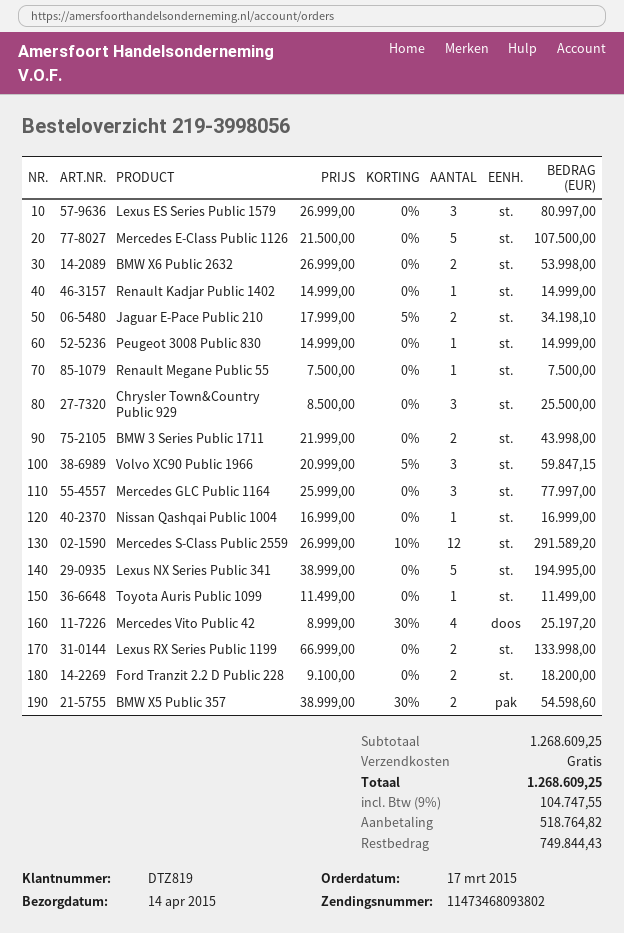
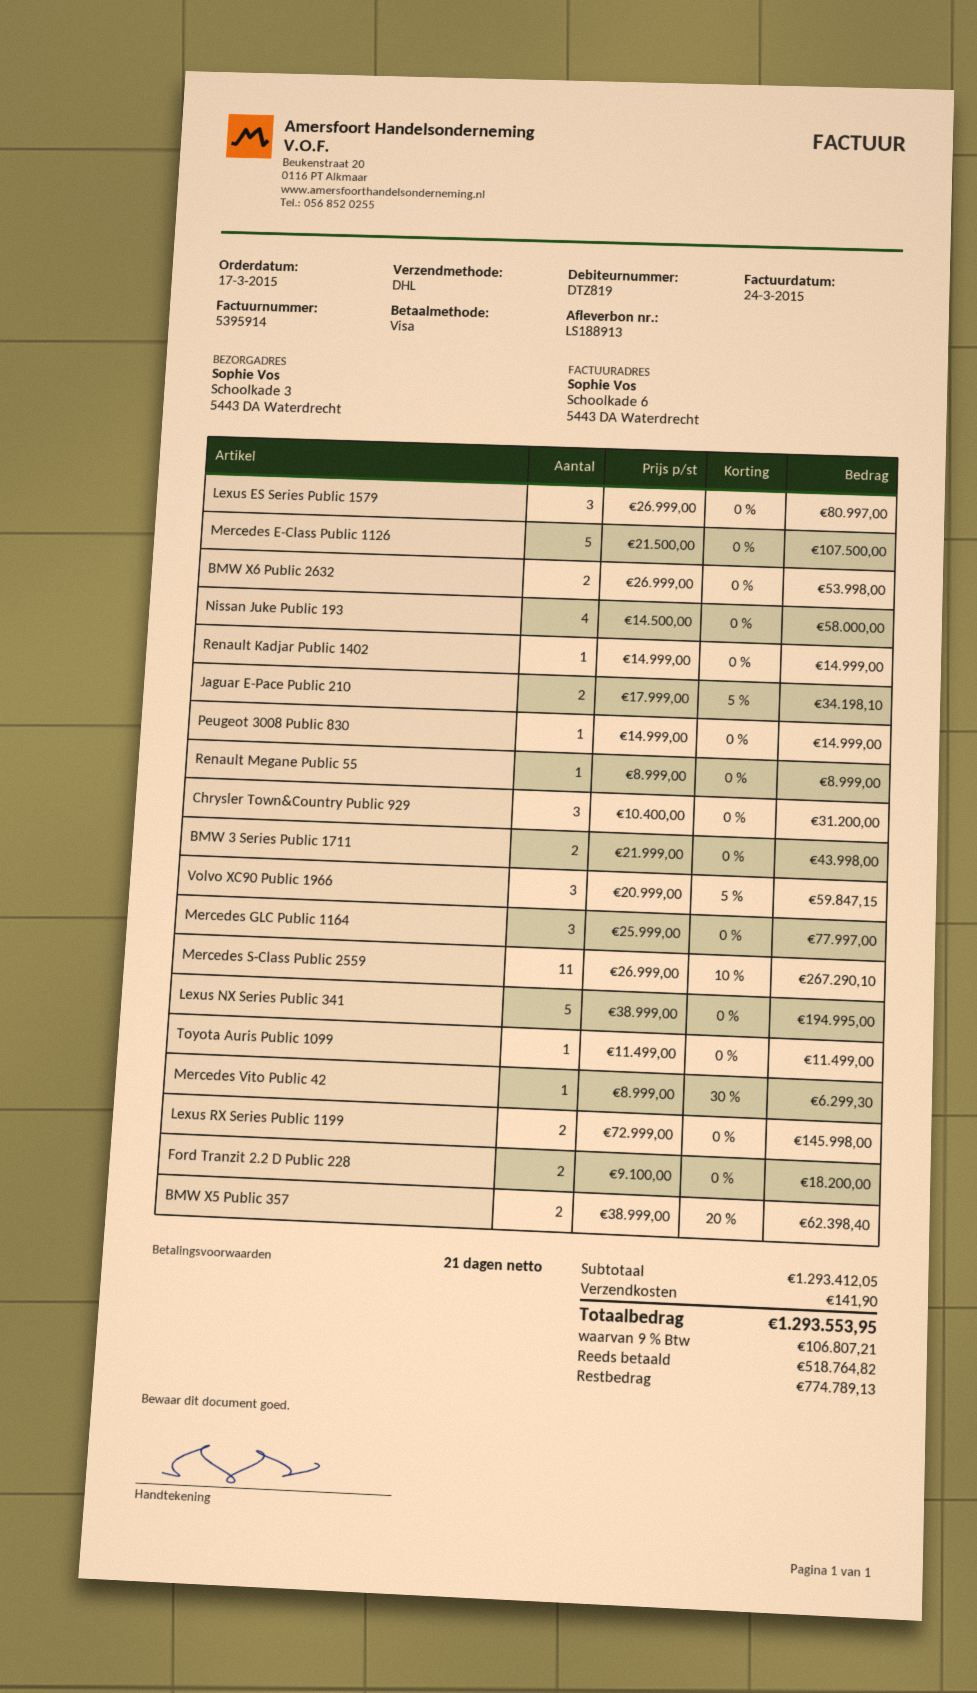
Renault Megane Public 55: 1 x 7500.00 = 7500.00 -> 1 x 8999.00 = 8999.00
Chrysler Town&Country Public 929: 3 x 8500.00 = 25500.00 -> 3 x 10400.00 = 31200.00
Nissan Qashqai Public 1004: 1 x 16999.00 = 16999.00 -> none
Mercedes S-Class Public 2559: 12 x 26999.00 - 10% = 291589.20 -> 11 x 26999.00 - 10% = 267290.10
Mercedes Vito Public 42: 4 x 8999.00 - 30% = 25197.20 -> 1 x 8999.00 - 30% = 6299.30
Lexus RX Series Public 1199: 2 x 66999.00 = 133998.00 -> 2 x 72999.00 = 145998.00
BMW X5 Public 357: 2 x 38999.00 - 30% = 54598.60 -> 2 x 38999.00 - 20% = 62398.40
Nissan Juke Public 193: none -> 4 x 14500.00 = 58000.00
subtotal: 1268609.25 -> 1293412.05
shipping: 0.00 -> 141.90
tax: 9% = 104747.55 -> 9% = 106807.21
total: 1268609.25 -> 1293553.95
balance: 749844.43 -> 774789.13

